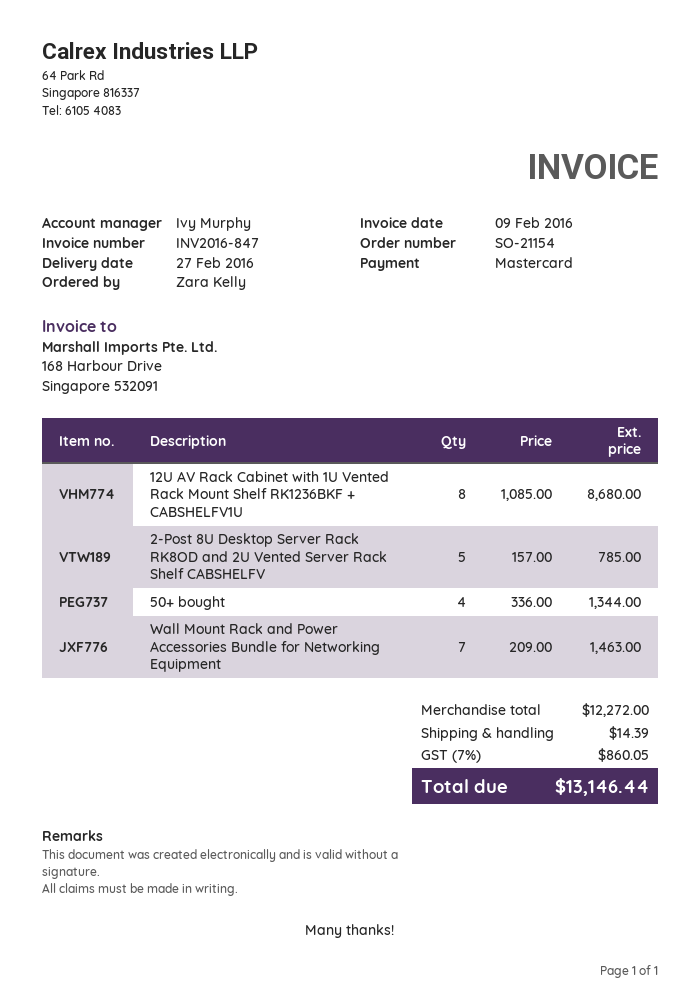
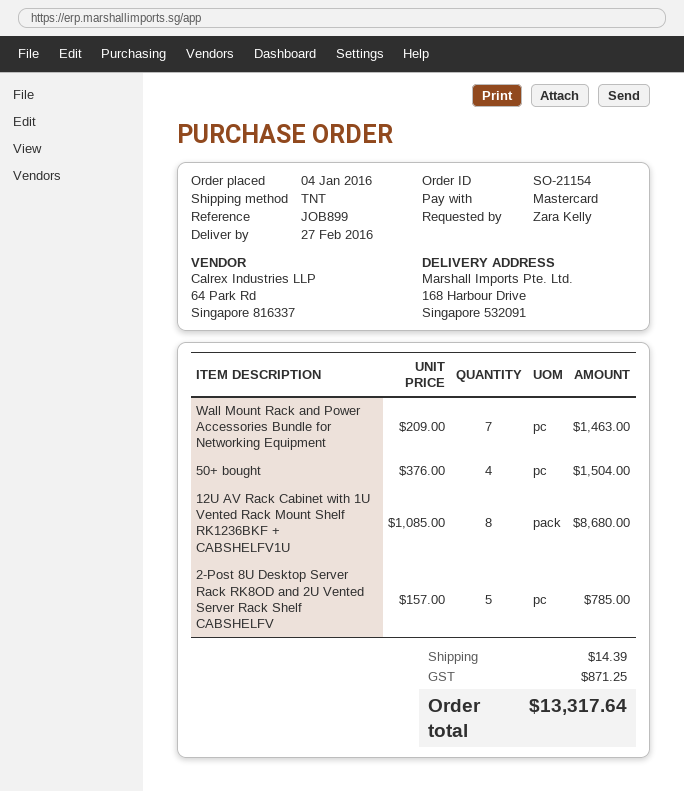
50+ bought: 4 x 336.00 = 1344.00 -> 4 x 376.00 = 1504.00
tax: 860.05 -> 871.25
total: 13146.44 -> 13317.64

